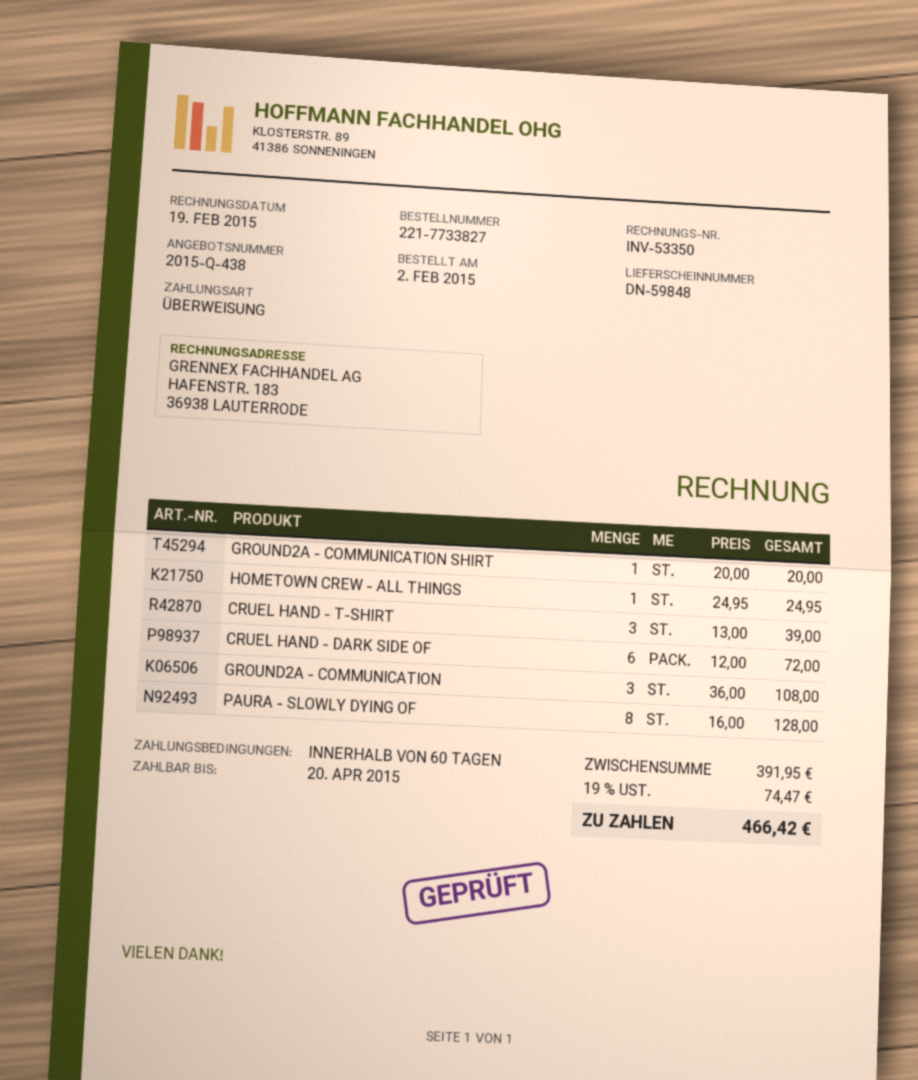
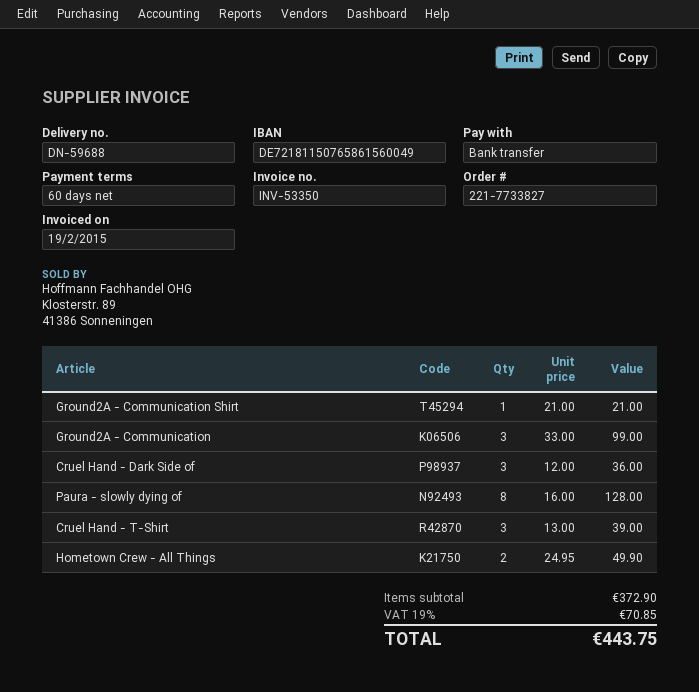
delivery note number: DN-59848 -> DN-59688
GROUND2A - COMMUNICATION SHIRT: 1 x 20.00 = 20.00 -> 1 x 21.00 = 21.00
HOMETOWN CREW - ALL THINGS: 1 x 24.95 = 24.95 -> 2 x 24.95 = 49.90
CRUEL HAND - DARK SIDE OF: 6 x 12.00 = 72.00 -> 3 x 12.00 = 36.00
GROUND2A - COMMUNICATION: 3 x 36.00 = 108.00 -> 3 x 33.00 = 99.00
subtotal: 391.95 -> 372.90
tax: 19% = 74.47 -> 19% = 70.85
total: 466.42 -> 443.75

